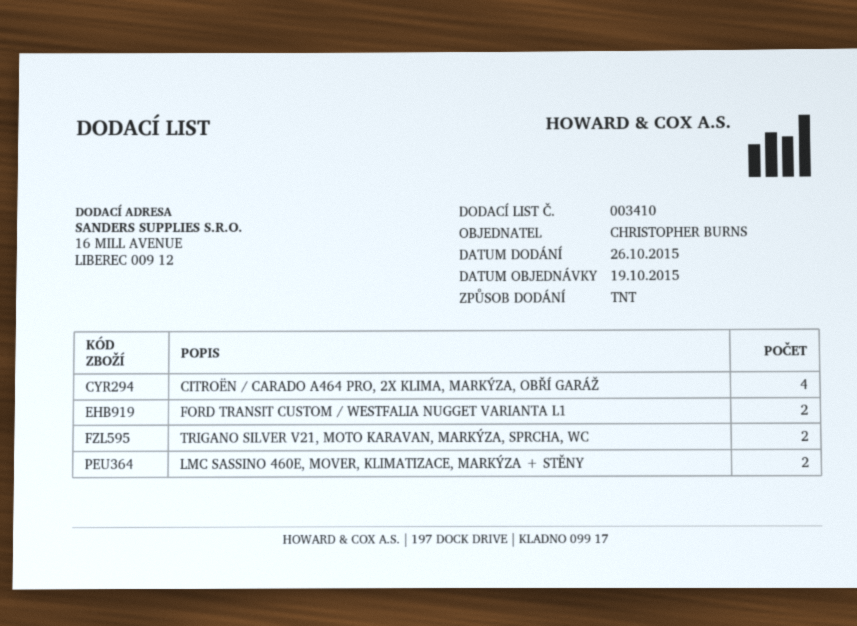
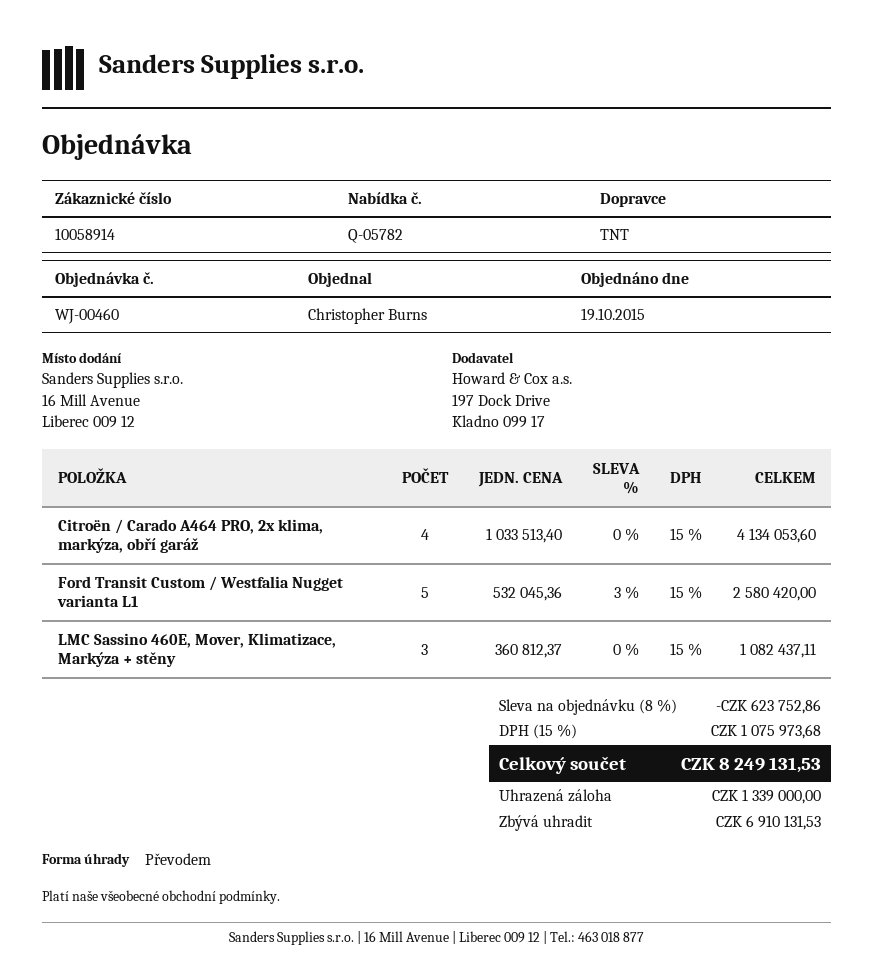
FORD TRANSIT CUSTOM / WESTFALIA NUGGET VARIANTA L1: 2 -> 5
TRIGANO SILVER V21, MOTO KARAVAN, MARKÝZA, SPRCHA, WC: 2 -> none
LMC SASSINO 460E, MOVER, KLIMATIZACE, MARKÝZA + STĚNY: 2 -> 3

